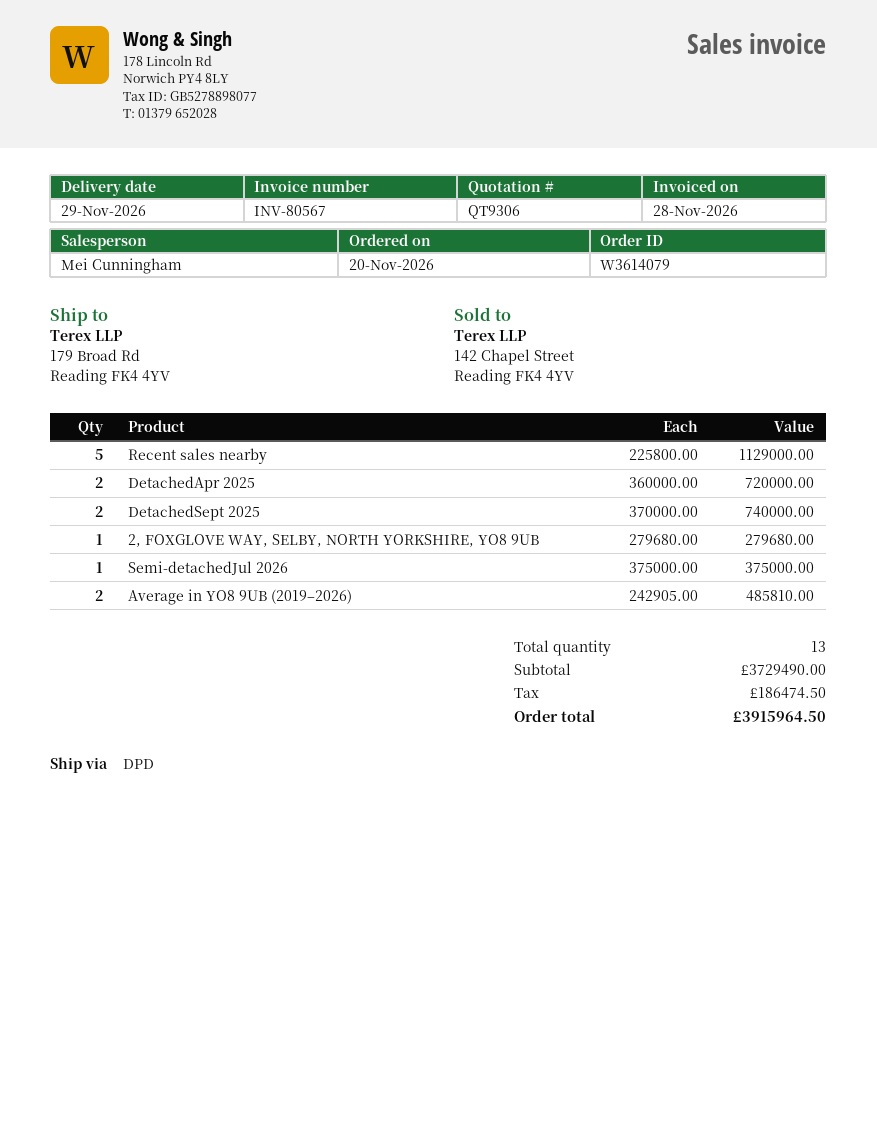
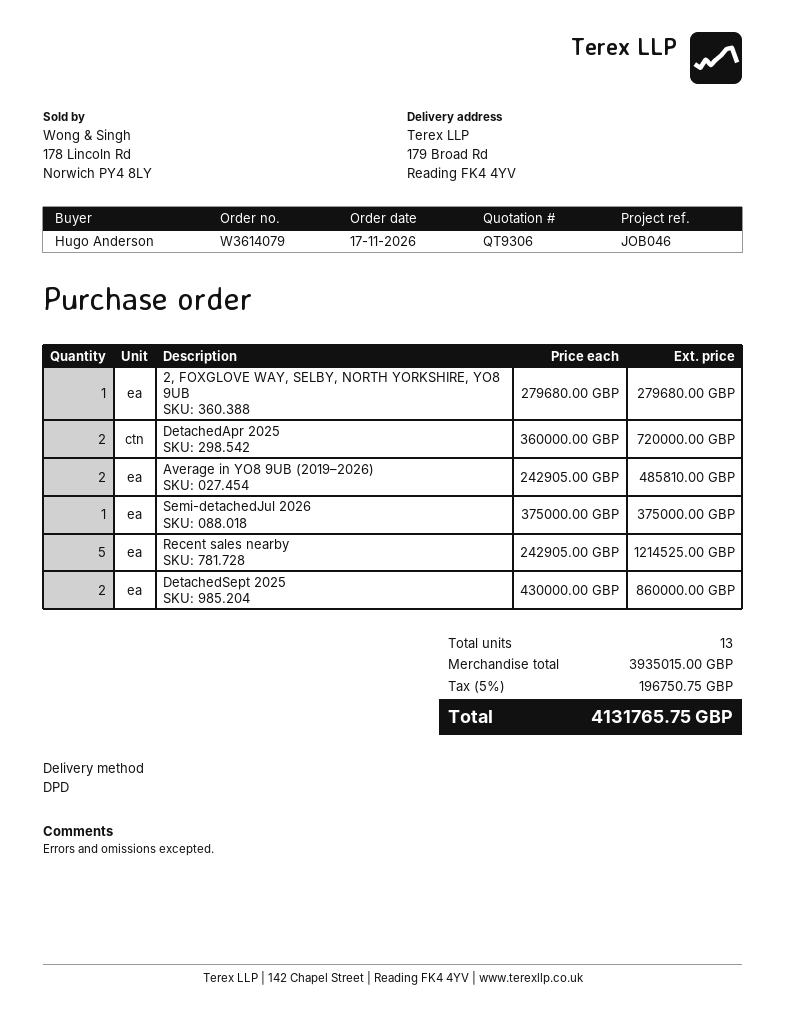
order date: 2026-11-20 -> 2026-11-17
Recent sales nearby: 5 x 225800.00 = 1129000.00 -> 5 x 242905.00 = 1214525.00
DetachedSept 2025: 2 x 370000.00 = 740000.00 -> 2 x 430000.00 = 860000.00
subtotal: 3729490.00 -> 3935015.00
tax: 186474.50 -> 196750.75
total: 3915964.50 -> 4131765.75

